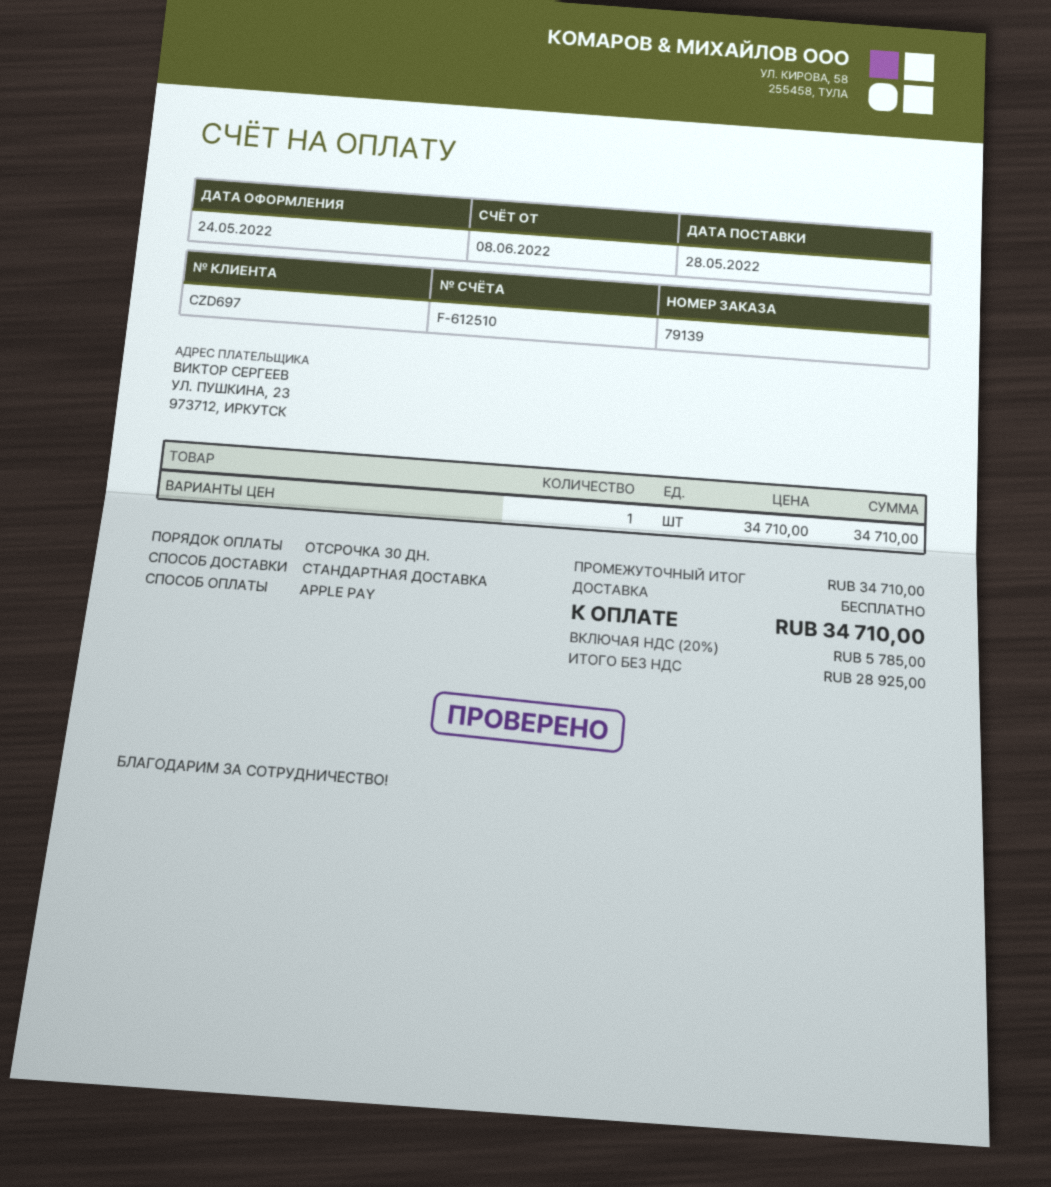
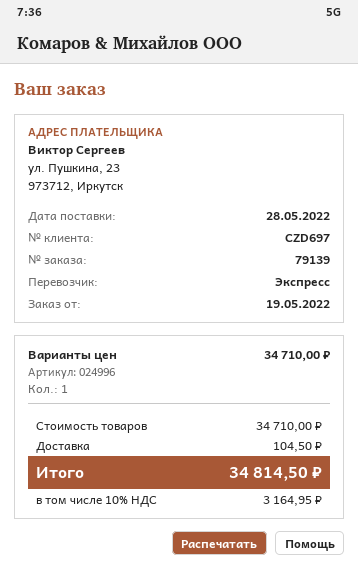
order date: 2022-05-24 -> 2022-05-19
shipping method: standard -> express
shipping: 0.00 -> 104.50
tax: 20% = 5785.00 -> 10% = 3164.95
total: 34710.00 -> 34814.50

